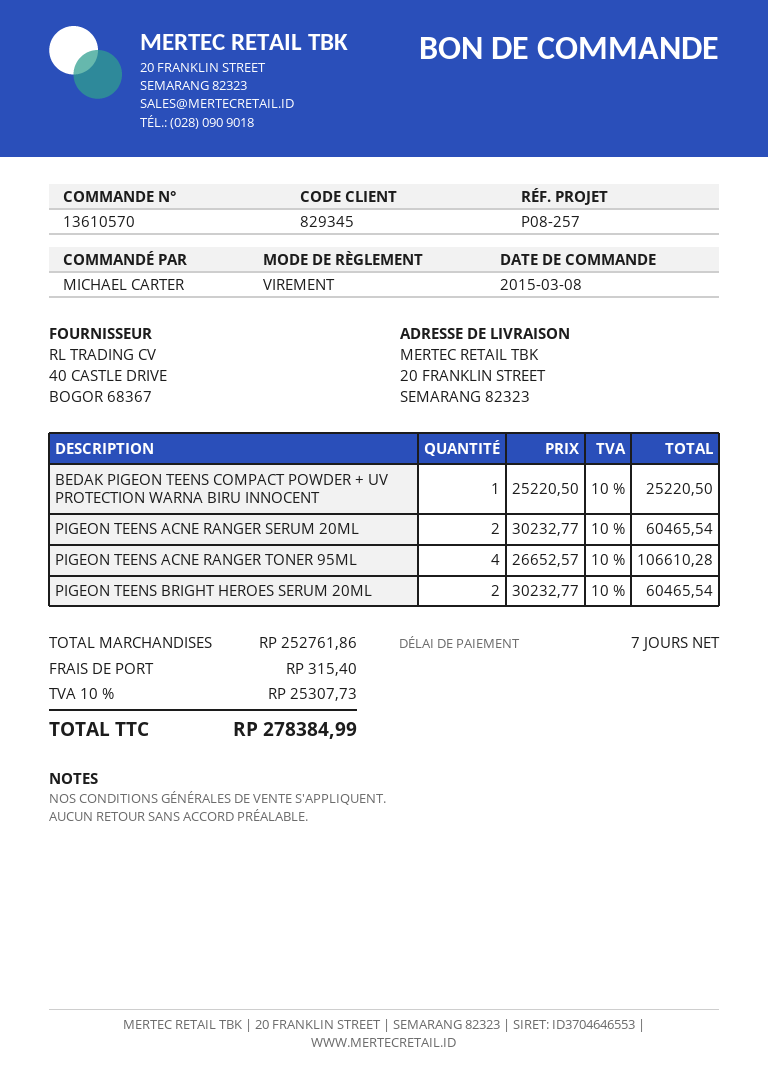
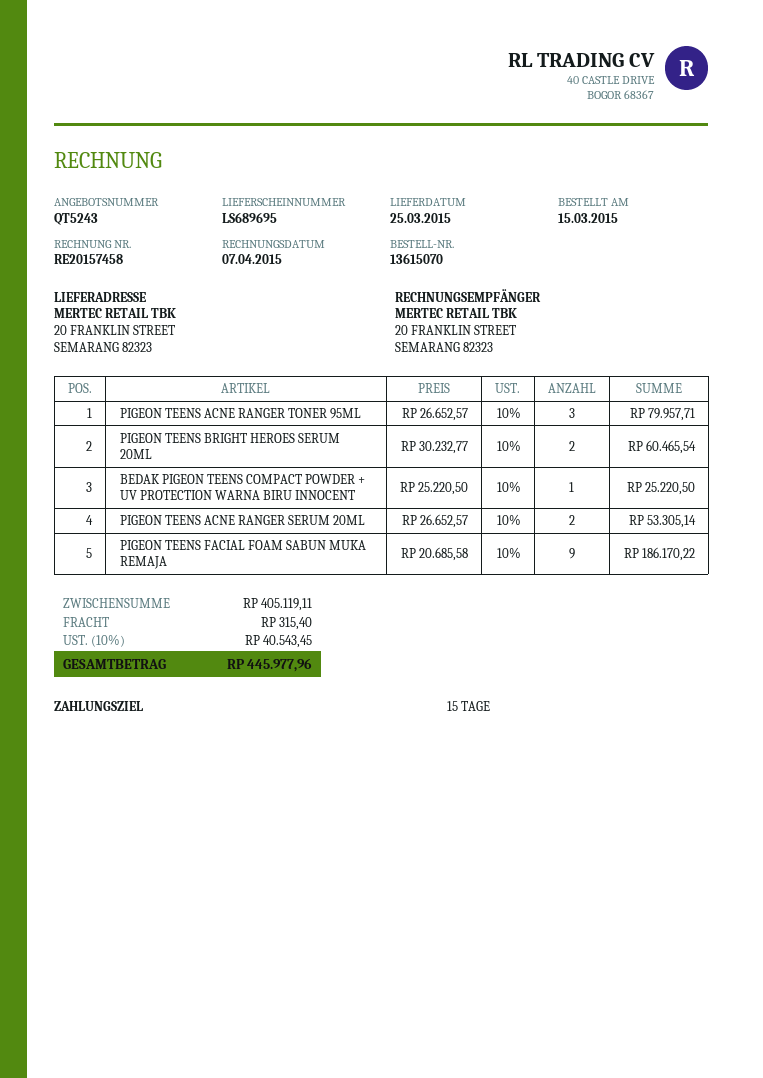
order number: 13610570 -> 13615070
order date: 2015-03-08 -> 2015-03-15
payment terms: 7 days -> 15 days
PIGEON TEENS ACNE RANGER SERUM 20ML: 2 x 30232.77 = 60465.54 -> 2 x 26652.57 = 53305.14
PIGEON TEENS ACNE RANGER TONER 95ML: 4 x 26652.57 = 106610.28 -> 3 x 26652.57 = 79957.71
PIGEON TEENS FACIAL FOAM SABUN MUKA REMAJA: none -> 9 x 20685.58 = 186170.22
subtotal: 252761.86 -> 405119.11
tax: 10% = 25307.73 -> 10% = 40543.45
total: 278384.99 -> 445977.96

